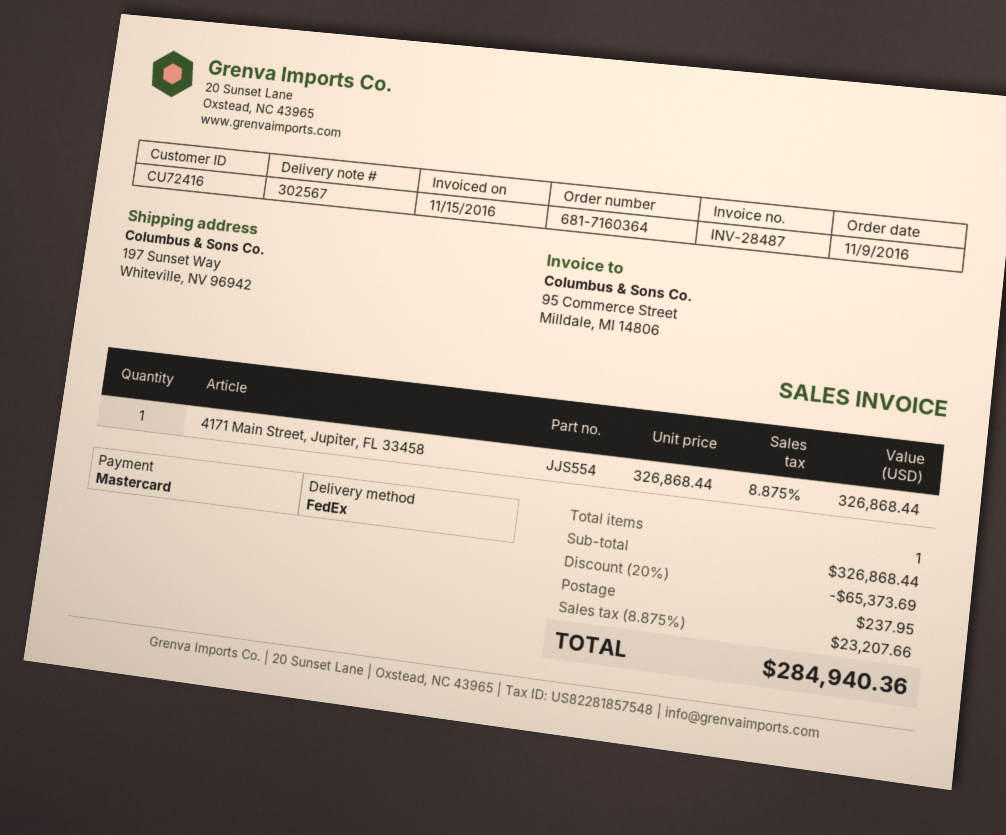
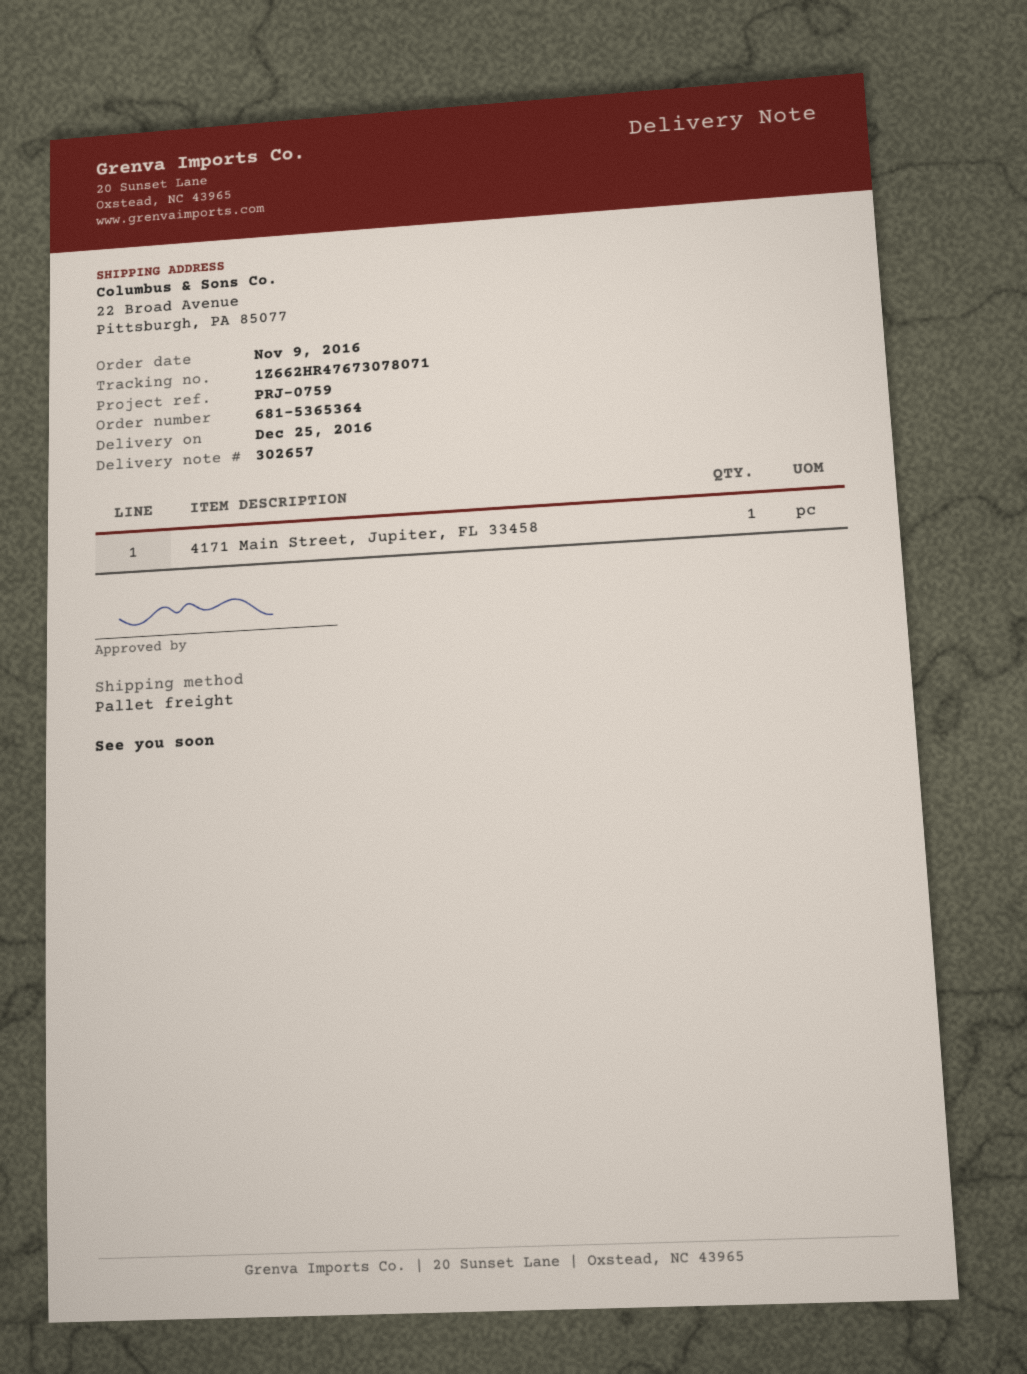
order number: 681-7160364 -> 681-5365364
delivery note number: 302567 -> 302657
shipping method: FedEx -> pallet freight
ship to: 197 Sunset Way, Whiteville, NV 96942 -> 22 Broad Avenue, Pittsburgh, PA 85077

